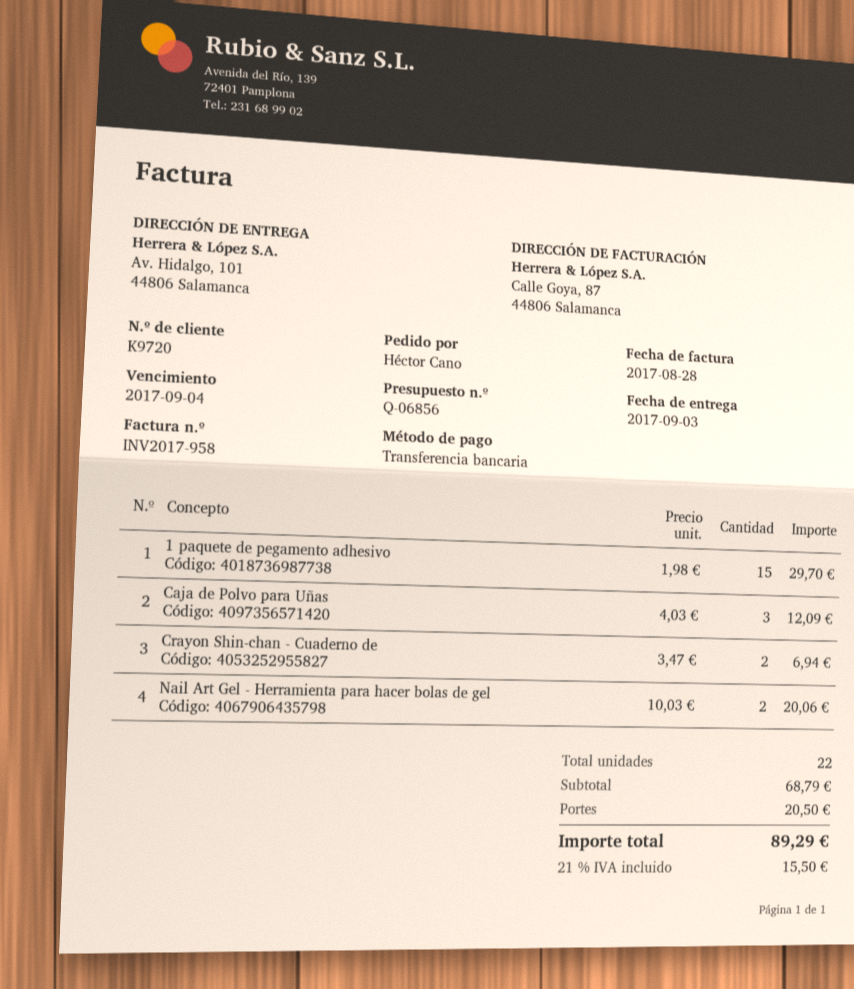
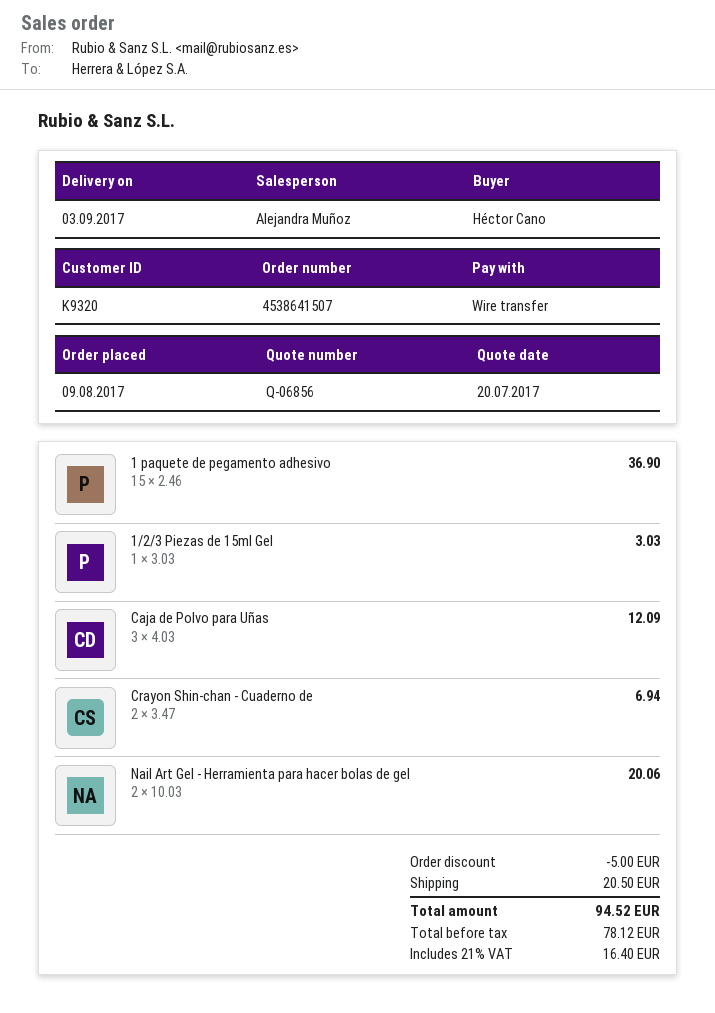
customer number: K9720 -> K9320
1 paquete de pegamento adhesivo: 15 x 1.98 = 29.70 -> 15 x 2.46 = 36.90
1/2/3 Piezas de 15ml Gel: none -> 1 x 3.03 = 3.03
discount: none -> 5.00
tax: 21% = 15.50 -> 21% = 16.40
total: 89.29 -> 94.52

